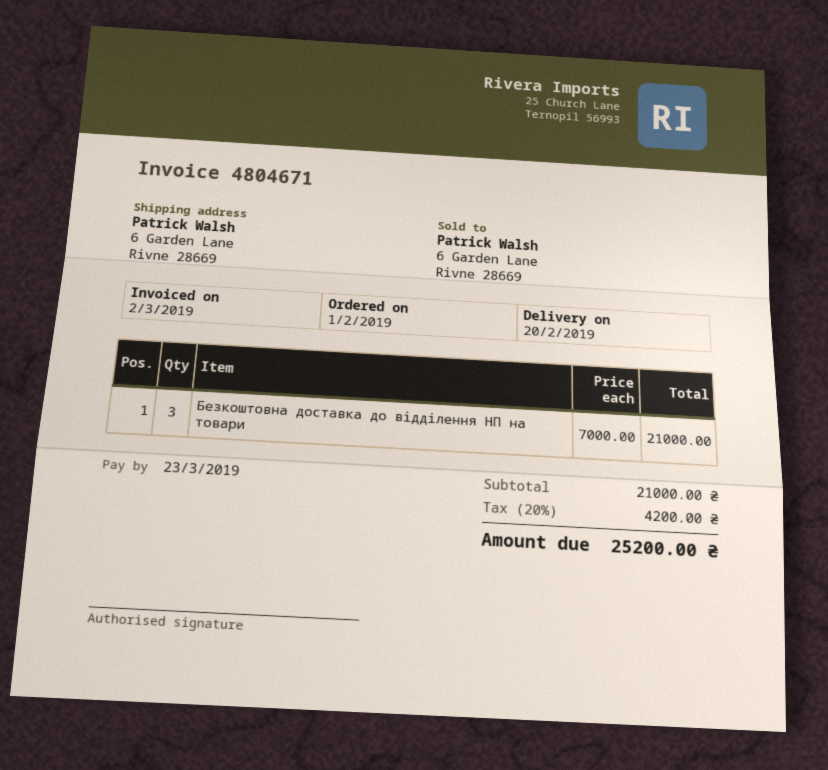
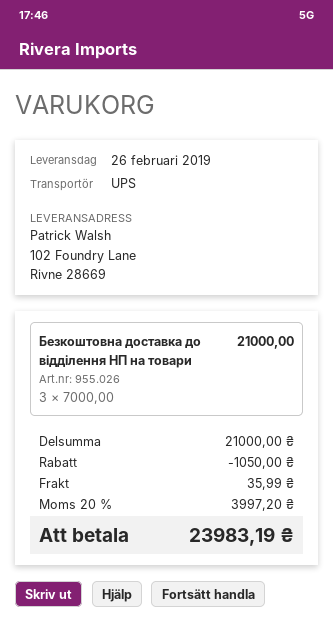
delivery date: 2019-02-20 -> 2019-02-26
ship to: 6 Garden Lane, Rivne 28669 -> 102 Foundry Lane, Rivne 28669
discount: none -> 1050.00
shipping: none -> 35.99
tax: 20% = 4200.00 -> 20% = 3997.20
total: 25200.00 -> 23983.19

